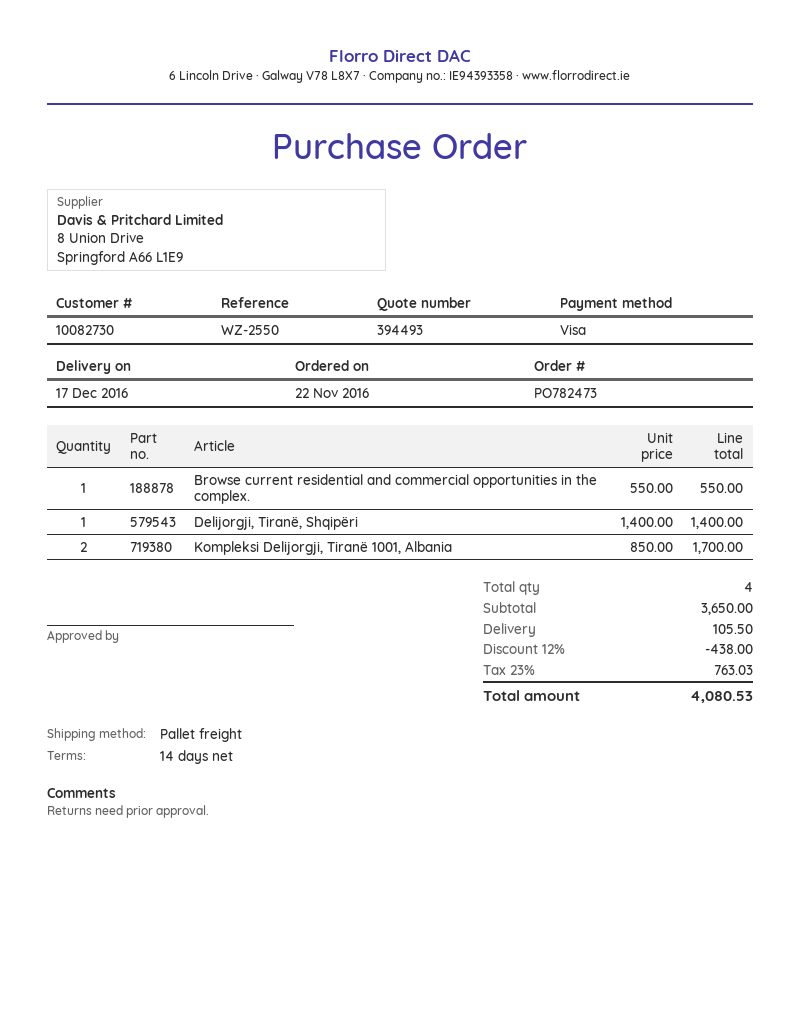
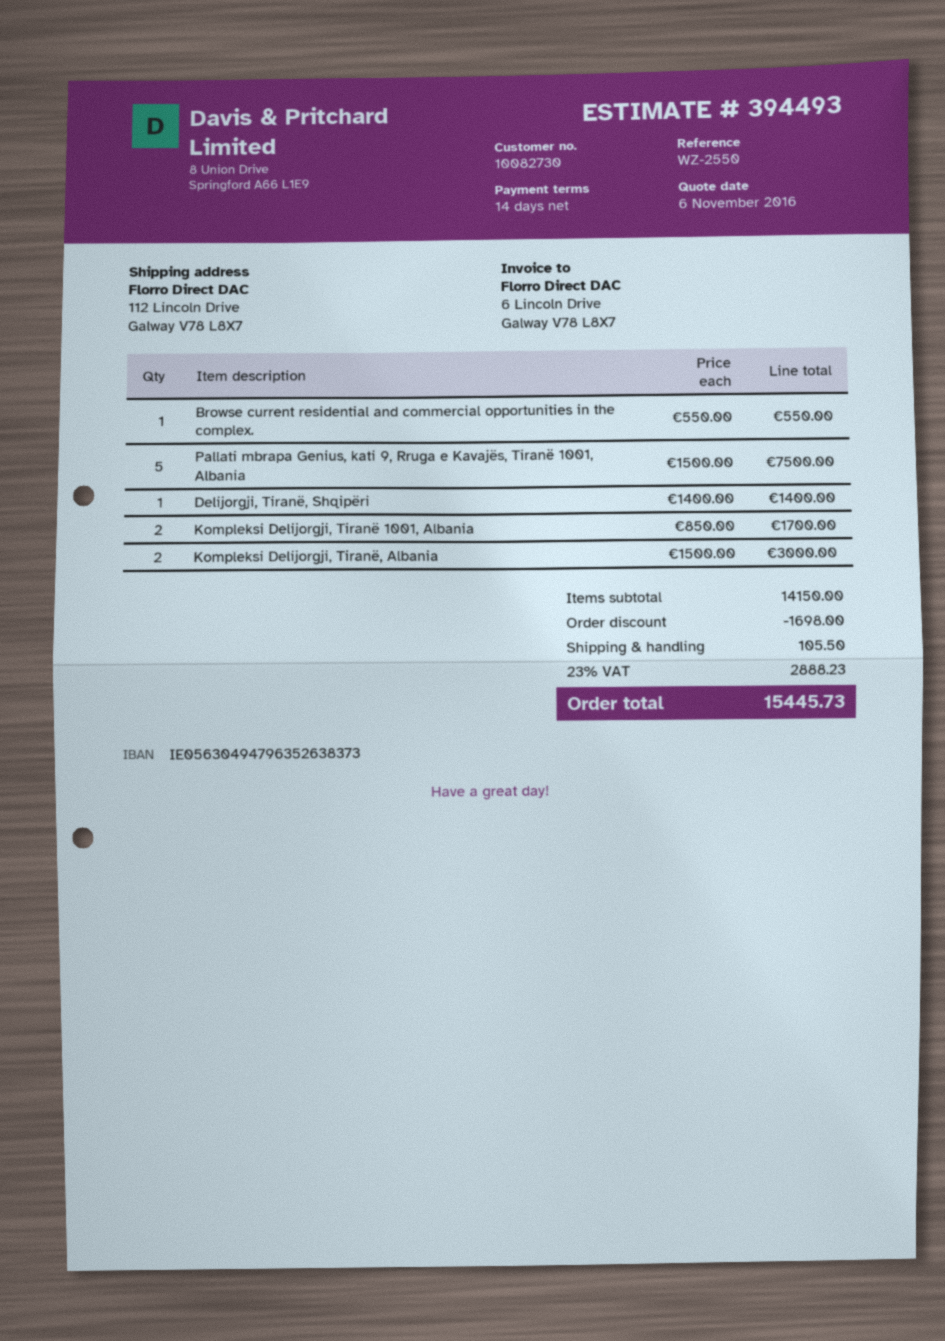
Pallati mbrapa Genius, kati 9, Rruga e Kavajës, Tiranë 1001, Albania: none -> 5 x 1500.00 = 7500.00
Kompleksi Delijorgji, Tiranë, Albania: none -> 2 x 1500.00 = 3000.00
subtotal: 3650.00 -> 14150.00
discount: 438.00 -> 1698.00
tax: 23% = 763.03 -> 23% = 2888.23
total: 4080.53 -> 15445.73

